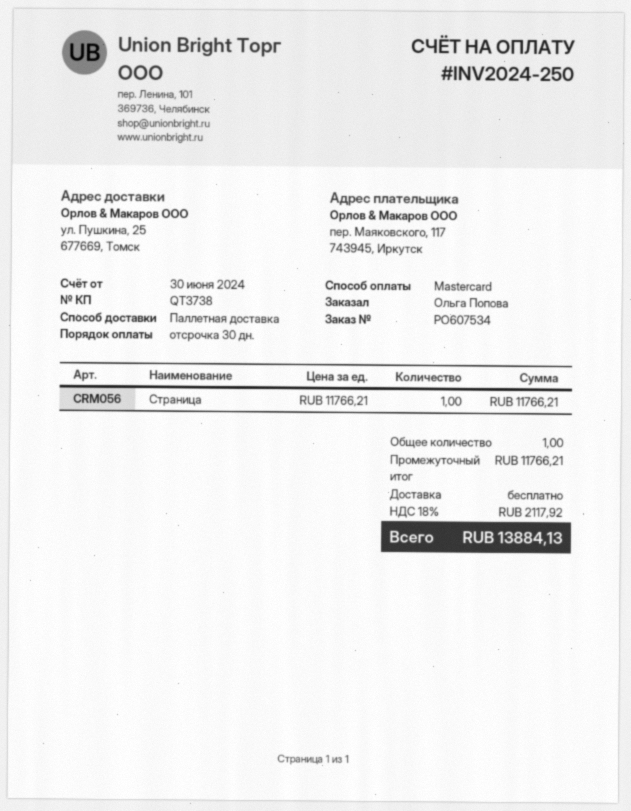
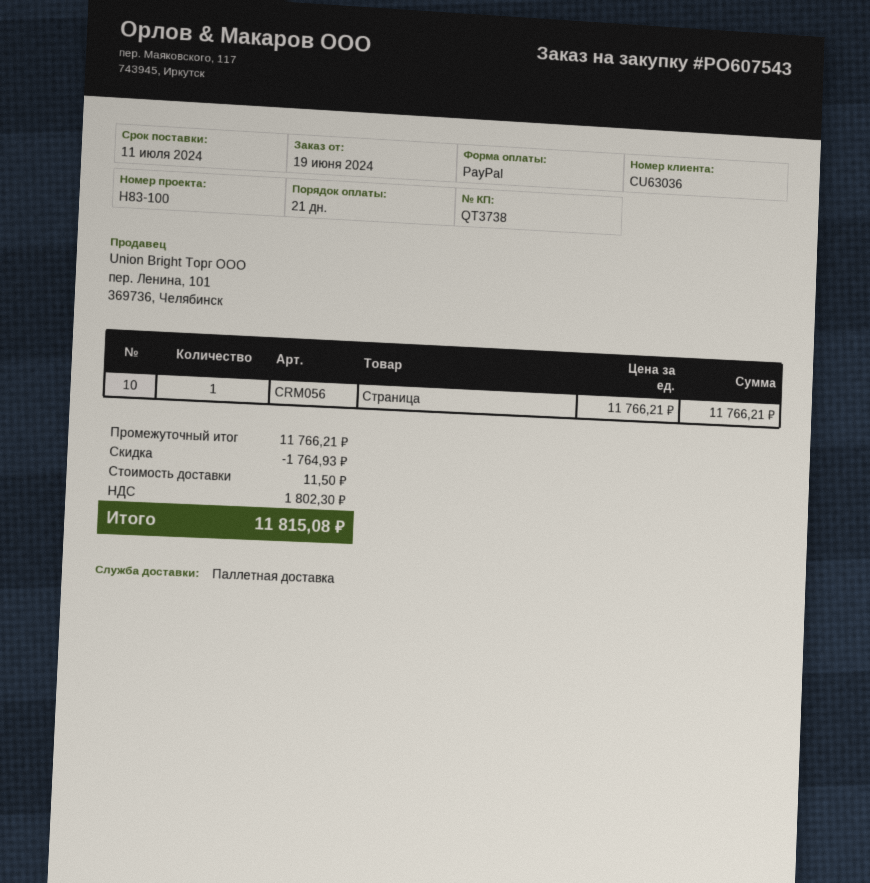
order number: PO607534 -> PO607543
payment terms: 30 days -> 21 days
payment method: Mastercard -> PayPal
discount: none -> 1764.93
shipping: 0.00 -> 11.50
tax: 2117.92 -> 1802.30
total: 13884.13 -> 11815.08

